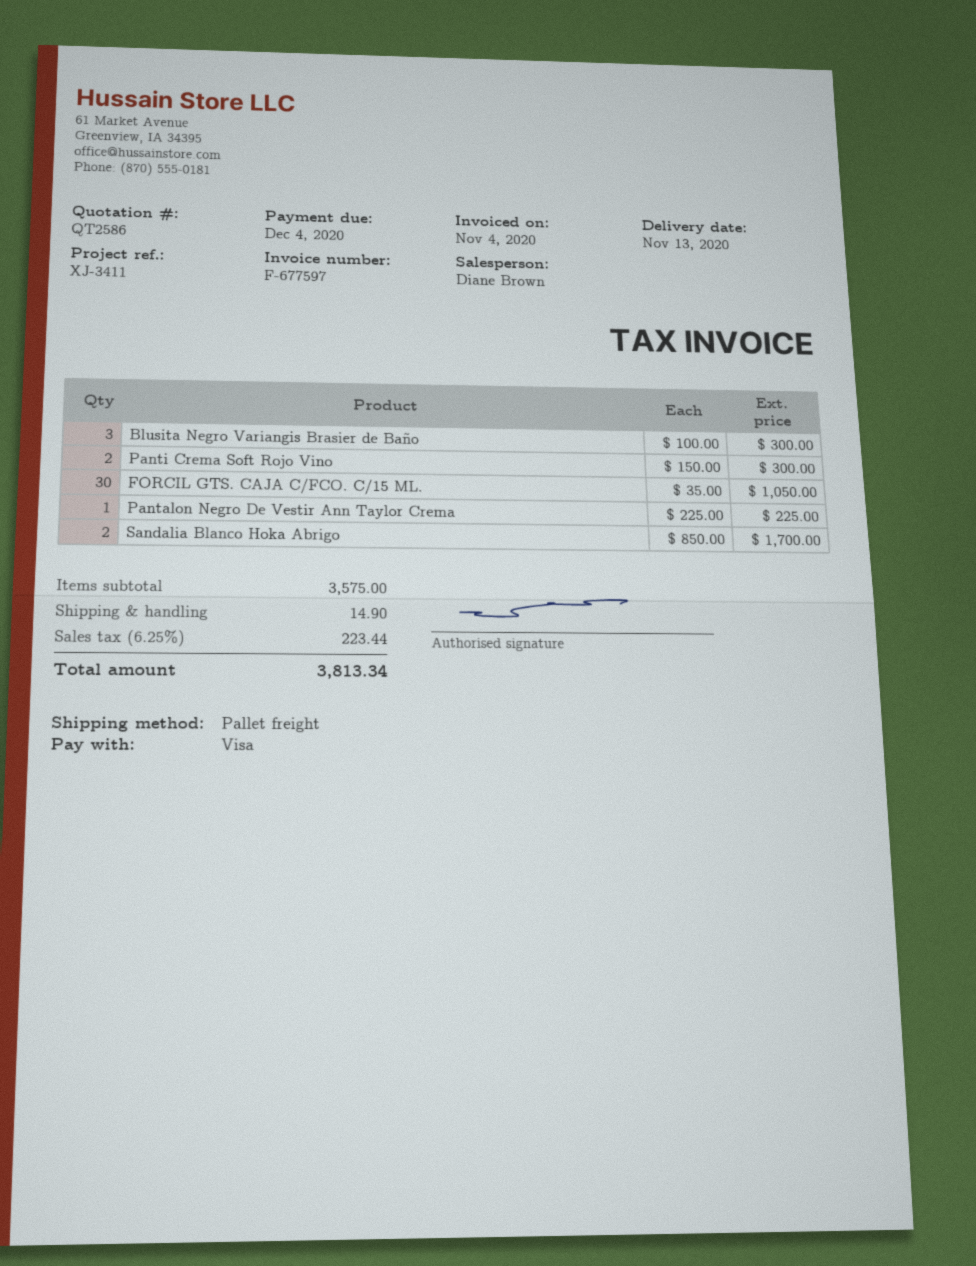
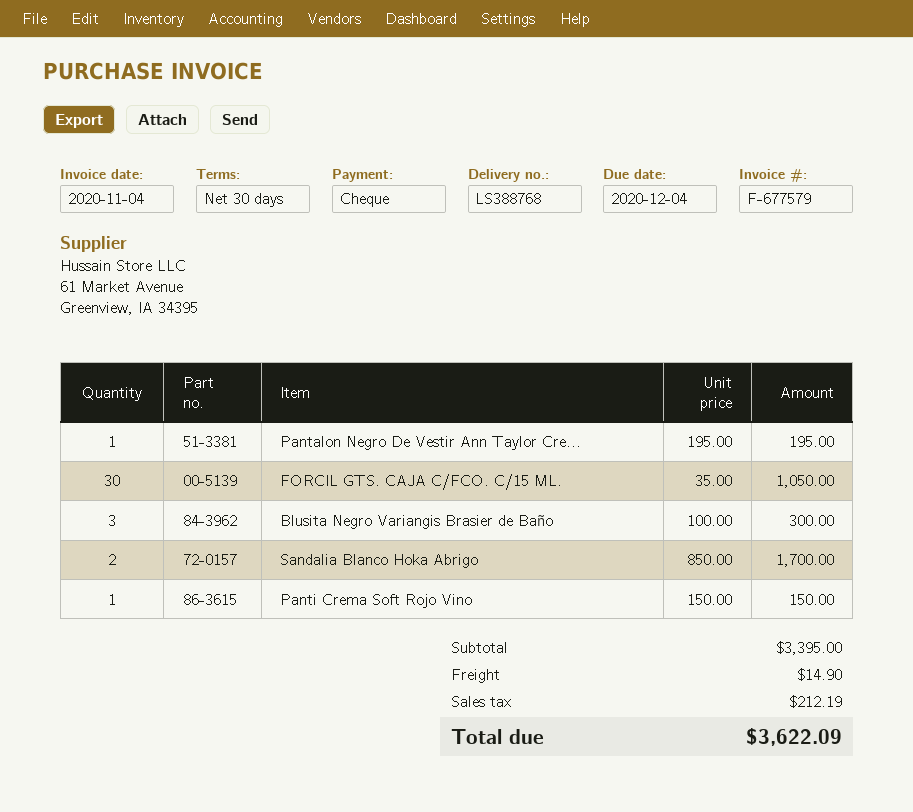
invoice number: F-677597 -> F-677579
payment method: Visa -> cheque
Panti Crema Soft Rojo Vino: 2 x 150.00 = 300.00 -> 1 x 150.00 = 150.00
Pantalon Negro De Vestir Ann Taylor Crema: 1 x 225.00 = 225.00 -> 1 x 195.00 = 195.00
subtotal: 3575.00 -> 3395.00
tax: 223.44 -> 212.19
total: 3813.34 -> 3622.09

